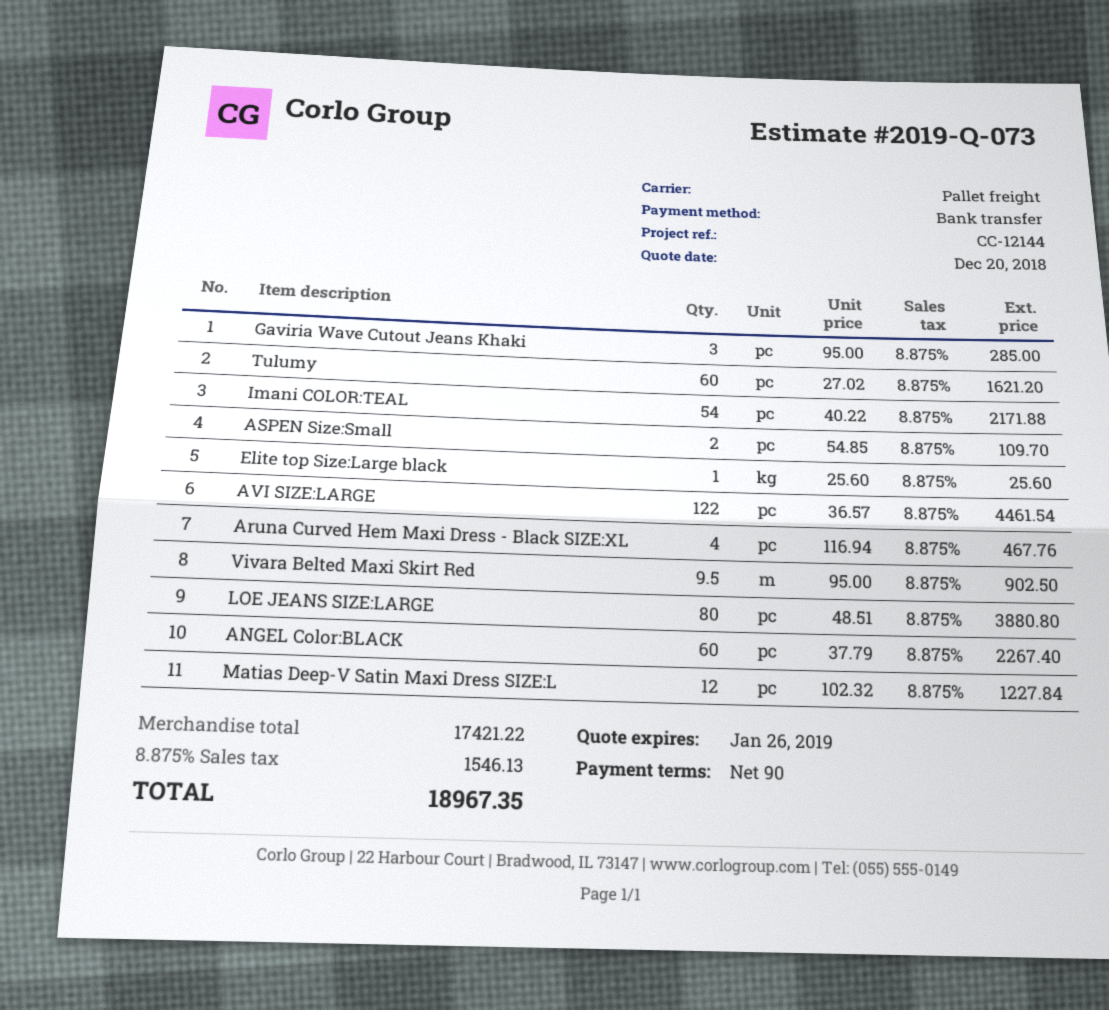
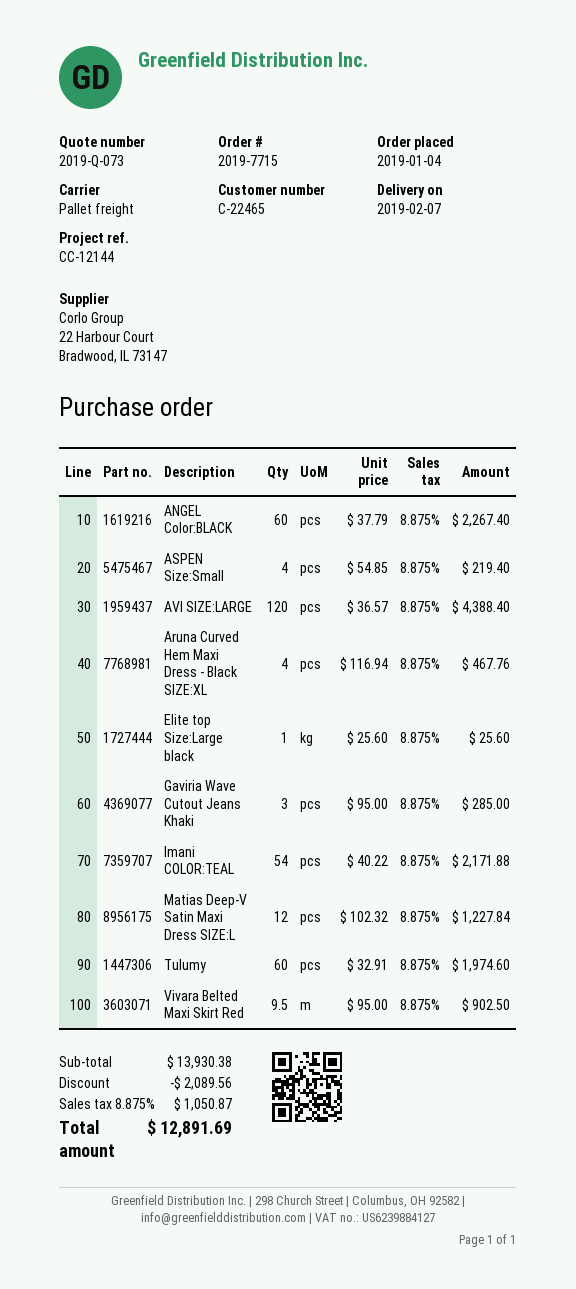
Tulumy: 60 x 27.02 = 1621.20 -> 60 x 32.91 = 1974.60
ASPEN Size:Small: 2 x 54.85 = 109.70 -> 4 x 54.85 = 219.40
AVI SIZE:LARGE: 122 x 36.57 = 4461.54 -> 120 x 36.57 = 4388.40
LOE JEANS SIZE:LARGE: 80 x 48.51 = 3880.80 -> none
subtotal: 17421.22 -> 13930.38
discount: none -> 2089.56
tax: 8.875% = 1546.13 -> 8.875% = 1050.87
total: 18967.35 -> 12891.69

